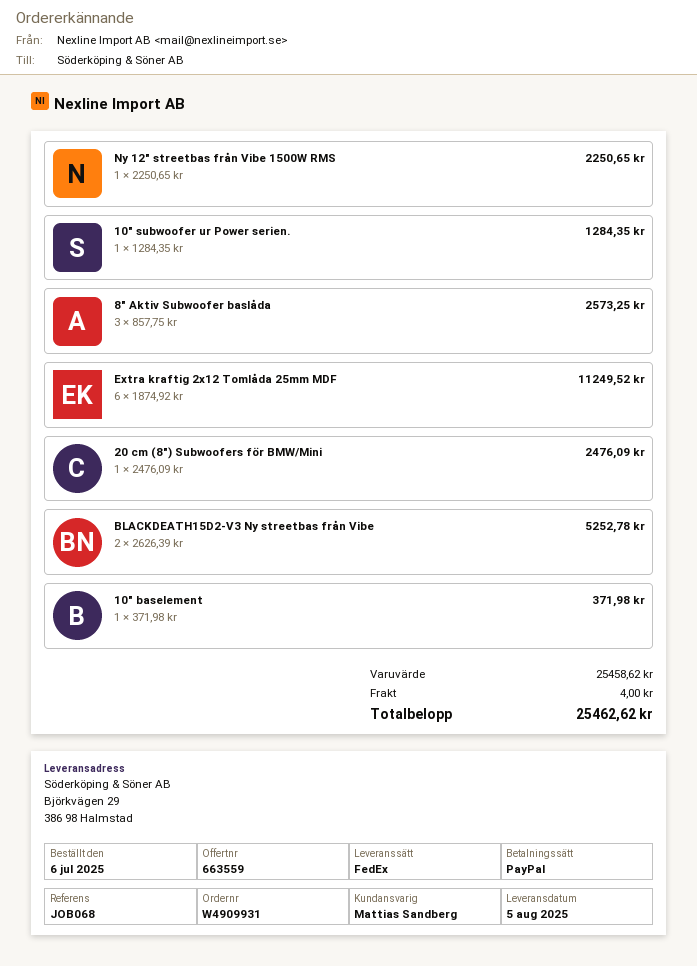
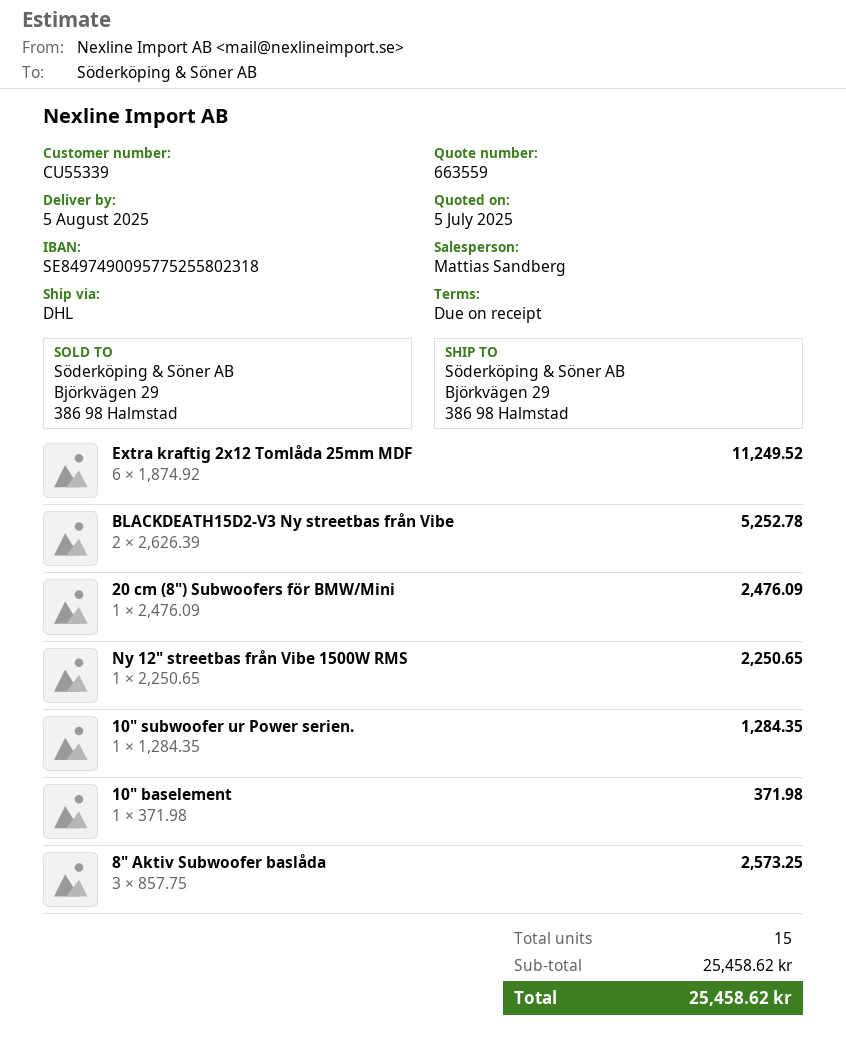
shipping method: FedEx -> DHL
shipping: 4.00 -> none
total: 25462.62 -> 25458.62

